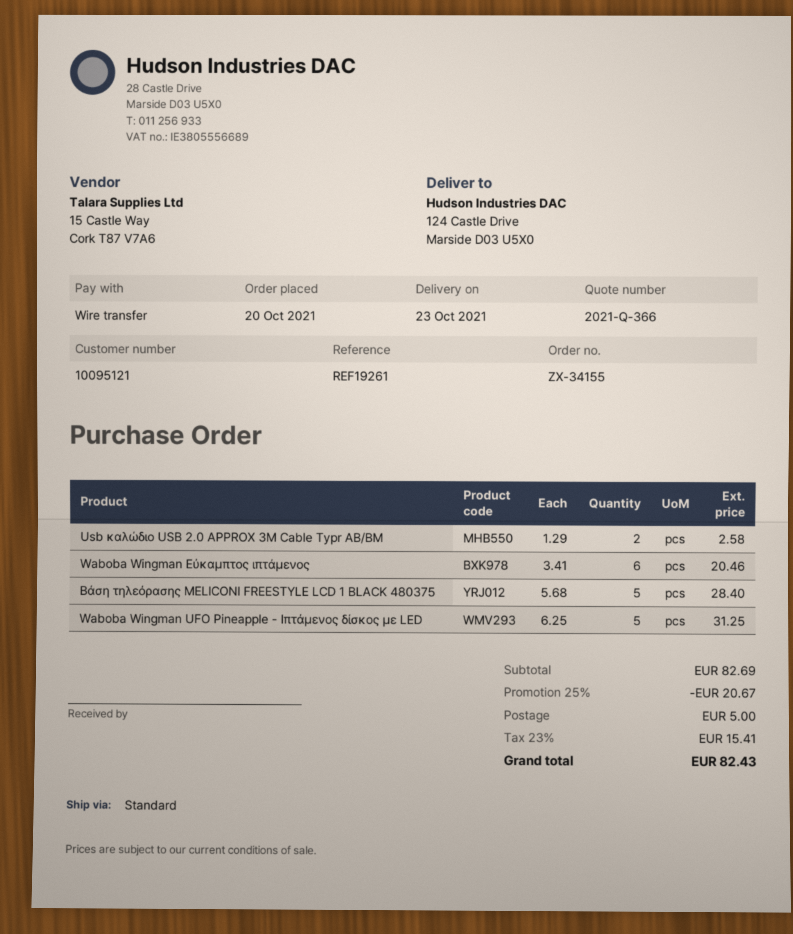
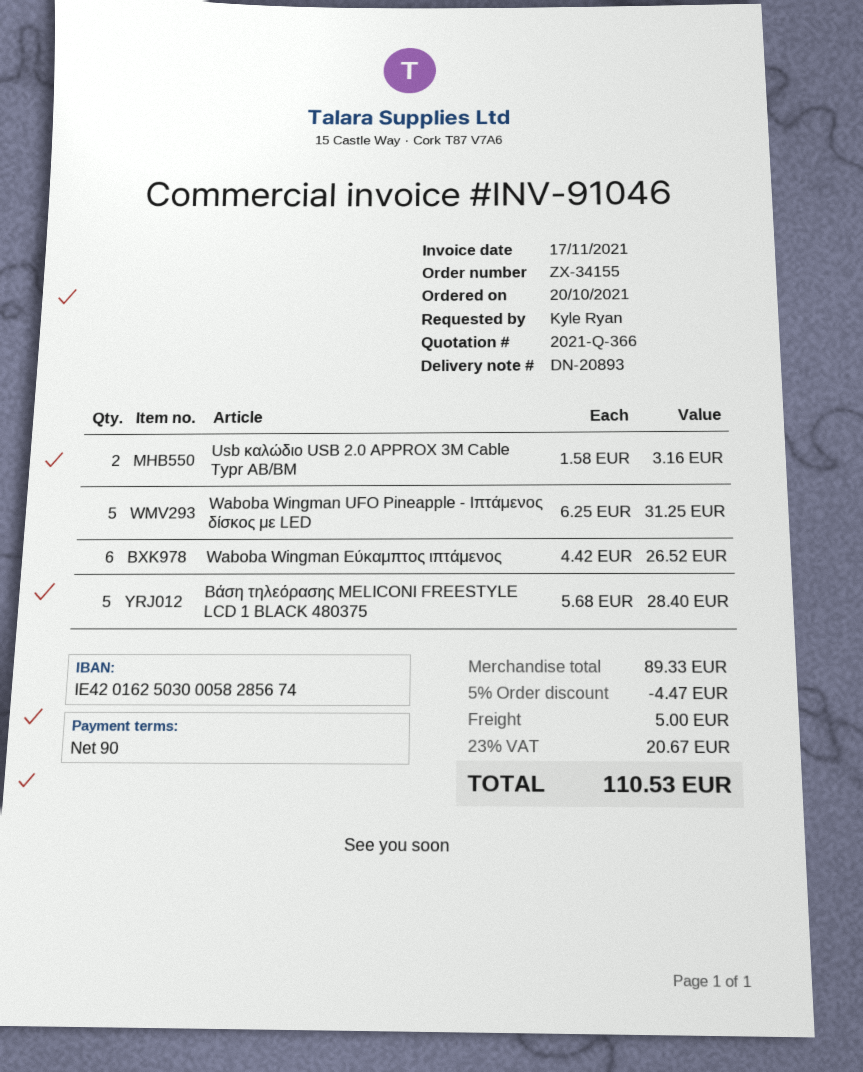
Usb καλώδιο USB 2.0 APPROX 3M Cable Typr AB/BM: 2 x 1.29 = 2.58 -> 2 x 1.58 = 3.16
Waboba Wingman Εύκαμπτος ιπτάμενος: 6 x 3.41 = 20.46 -> 6 x 4.42 = 26.52
subtotal: 82.69 -> 89.33
discount: 25% = 20.67 -> 5% = 4.47
tax: 23% = 15.41 -> 23% = 20.67
total: 82.43 -> 110.53

